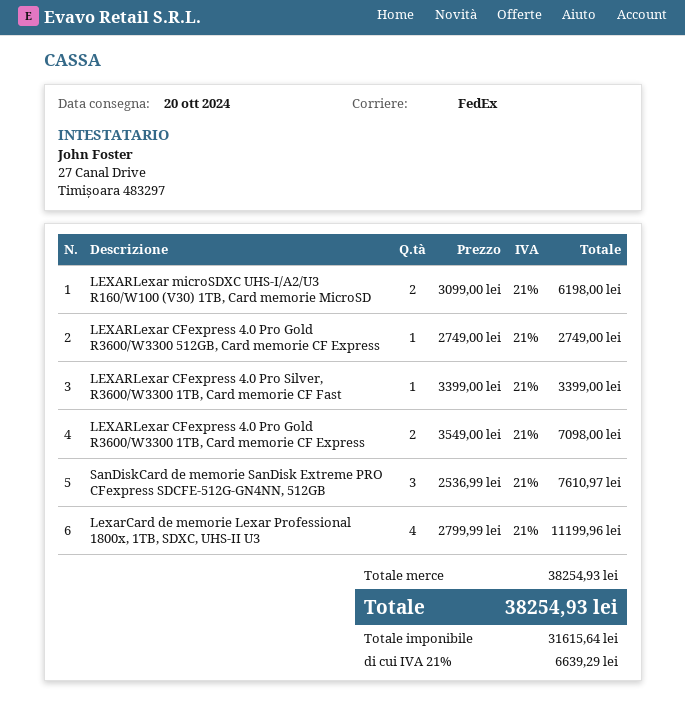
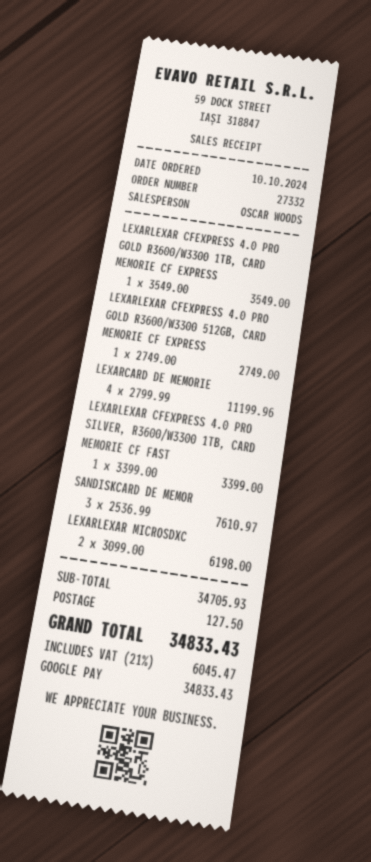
LEXARLexar CFexpress 4.0 Pro Gold R3600/W3300 1TB, Card memorie CF Express: 2 x 3549.00 = 7098.00 -> 1 x 3549.00 = 3549.00
subtotal: 38254.93 -> 34705.93
shipping: none -> 127.50
tax: 21% = 6639.29 -> 21% = 6045.47
total: 38254.93 -> 34833.43

